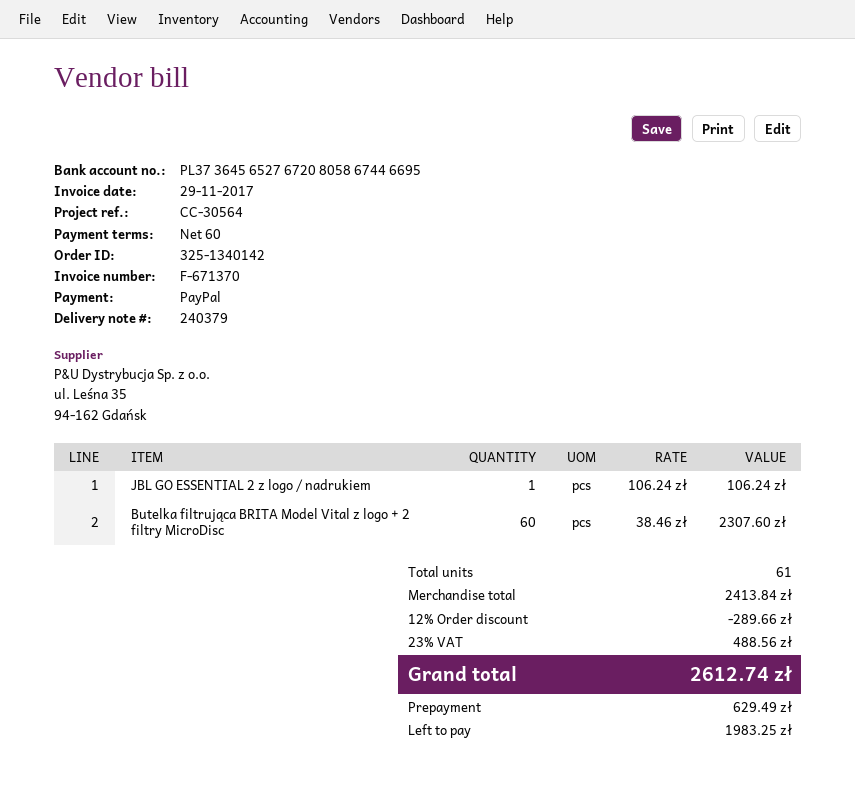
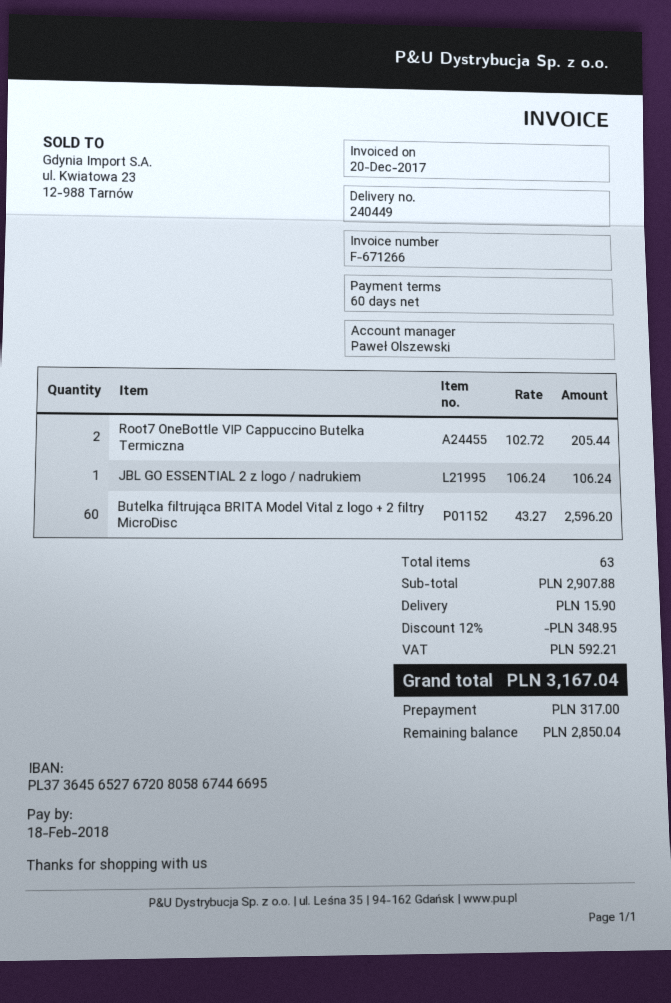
delivery note number: 240379 -> 240449
invoice number: F-671370 -> F-671266
invoice date: 2017-11-29 -> 2017-12-20
Butelka filtrująca BRITA Model Vital z logo + 2 filtry MicroDisc: 60 x 38.46 = 2307.60 -> 60 x 43.27 = 2596.20
Root7 OneBottle VIP Cappuccino Butelka Termiczna: none -> 2 x 102.72 = 205.44
total quantity: 61 -> 63
subtotal: 2413.84 -> 2907.88
discount: 12% = 289.66 -> 12% = 348.95
shipping: none -> 15.90
tax: 488.56 -> 592.21
total: 2612.74 -> 3167.04
deposit: 629.49 -> 317.00
balance: 1983.25 -> 2850.04

